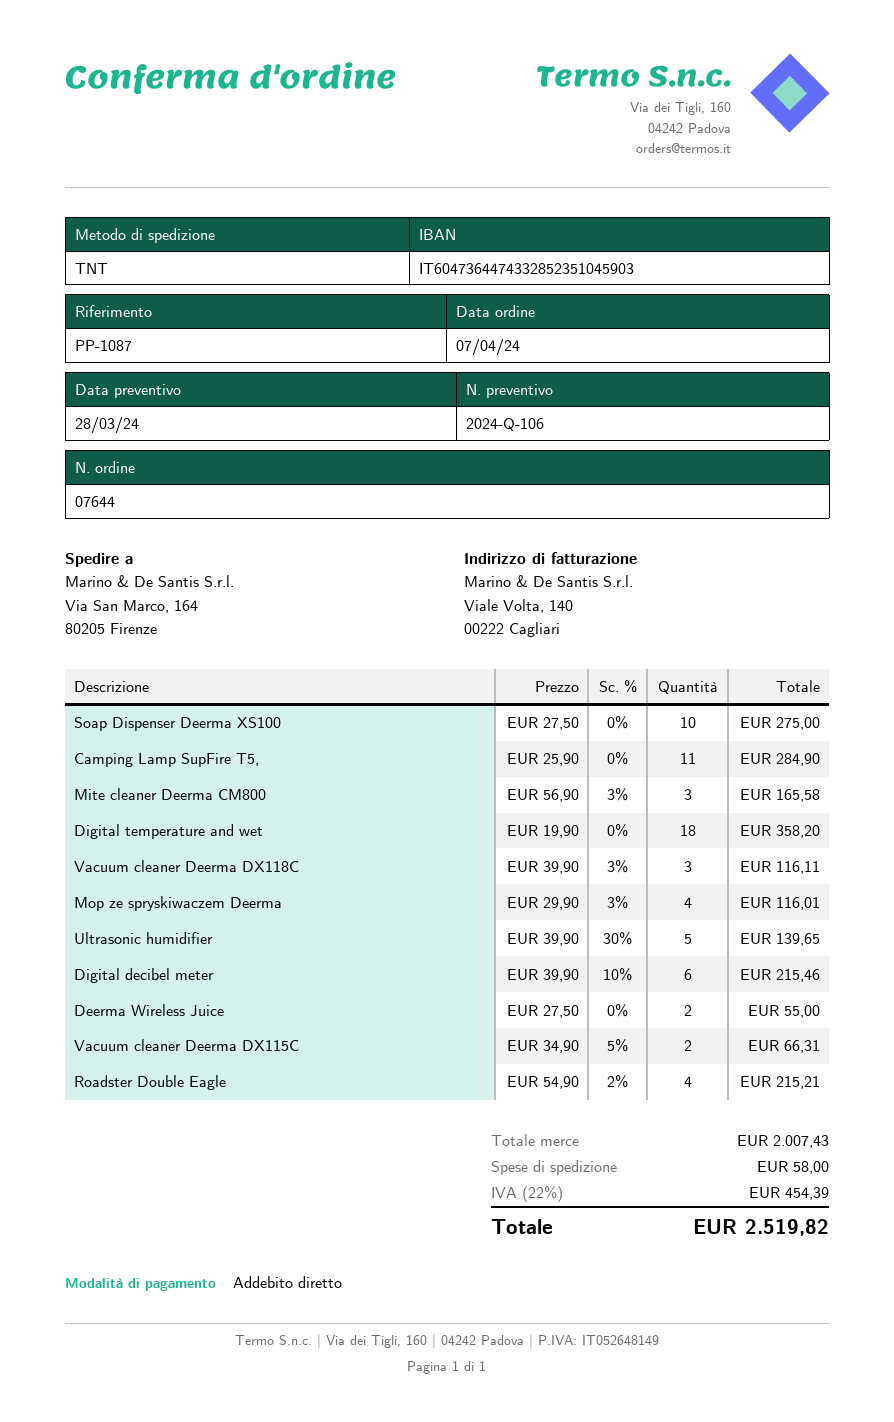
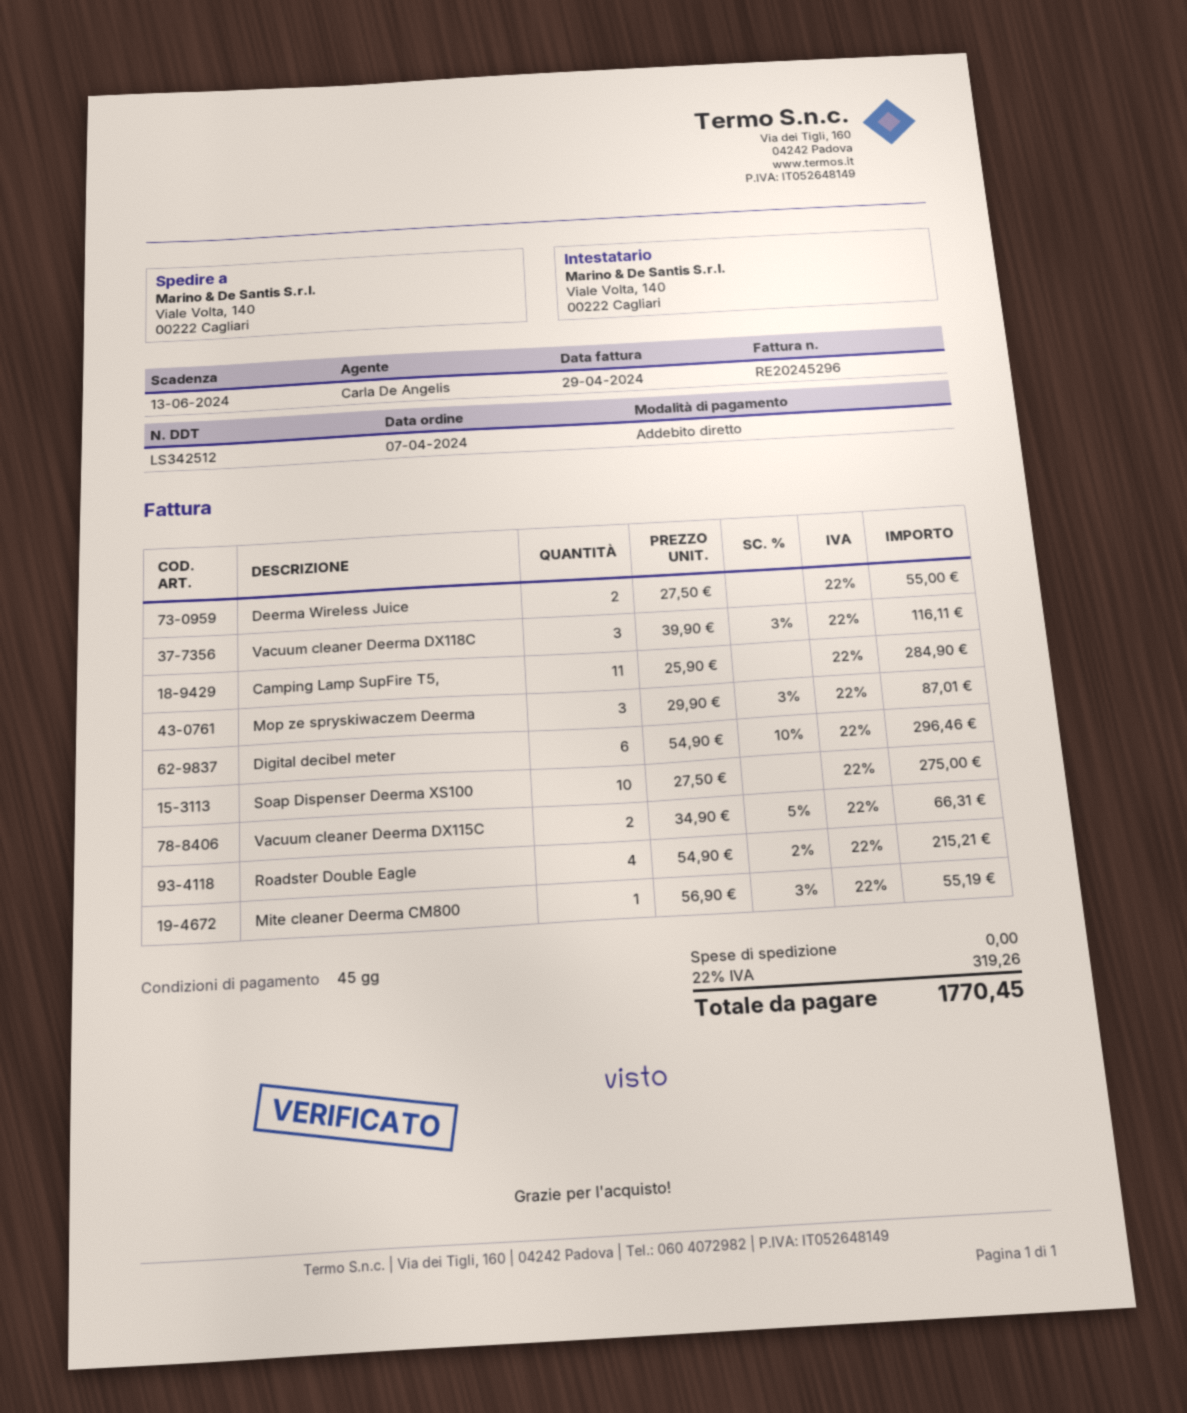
ship to: Via San Marco, 164, 80205 Firenze -> Viale Volta, 140, 00222 Cagliari
Mite cleaner Deerma CM800: 3 x 56.90 - 3% = 165.58 -> 1 x 56.90 - 3% = 55.19
Digital temperature and wet: 18 x 19.90 = 358.20 -> none
Mop ze spryskiwaczem Deerma: 4 x 29.90 - 3% = 116.01 -> 3 x 29.90 - 3% = 87.01
Ultrasonic humidifier: 5 x 39.90 - 30% = 139.65 -> none
Digital decibel meter: 6 x 39.90 - 10% = 215.46 -> 6 x 54.90 - 10% = 296.46
shipping: 58.00 -> 0.00
tax: 22% = 454.39 -> 22% = 319.26
total: 2519.82 -> 1770.45

